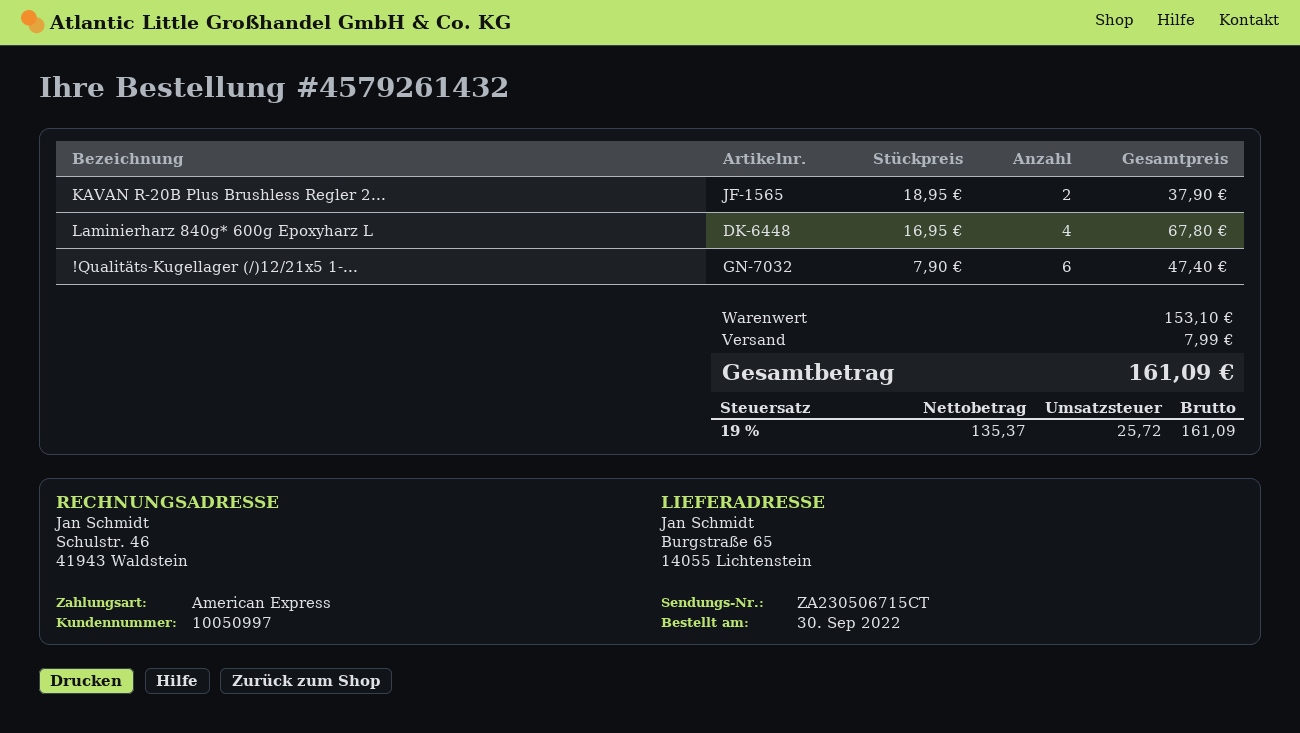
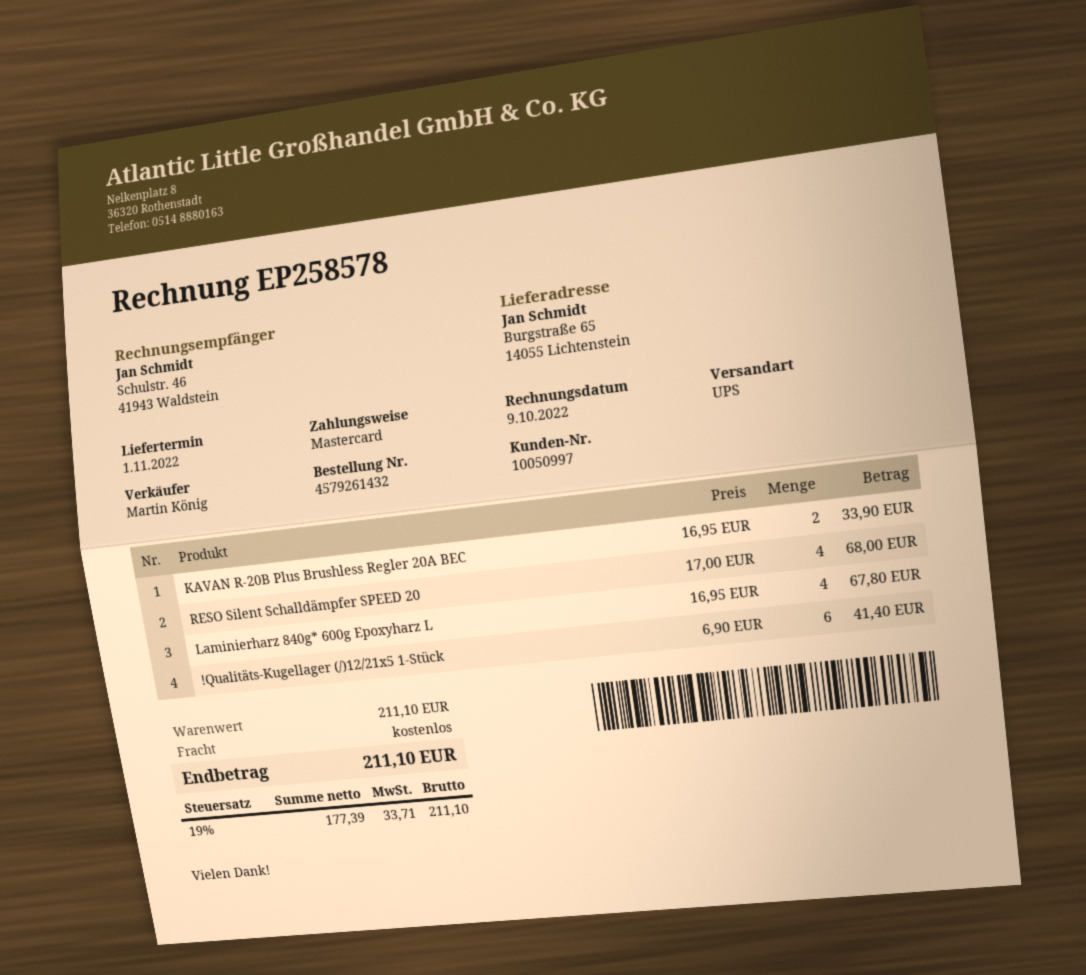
payment method: American Express -> Mastercard
KAVAN R-20B Plus Brushless Regler 2...: 2 x 18.95 = 37.90 -> 2 x 16.95 = 33.90
!Qualitäts-Kugellager (/)12/21x5 1-...: 6 x 7.90 = 47.40 -> 6 x 6.90 = 41.40
RESO Silent Schalldämpfer SPEED 20: none -> 4 x 17.00 = 68.00
subtotal: 153.10 -> 211.10
shipping: 7.99 -> 0.00
net: 135.37 -> 177.39
tax: 19% = 25.72 -> 19% = 33.71
total: 161.09 -> 211.10

